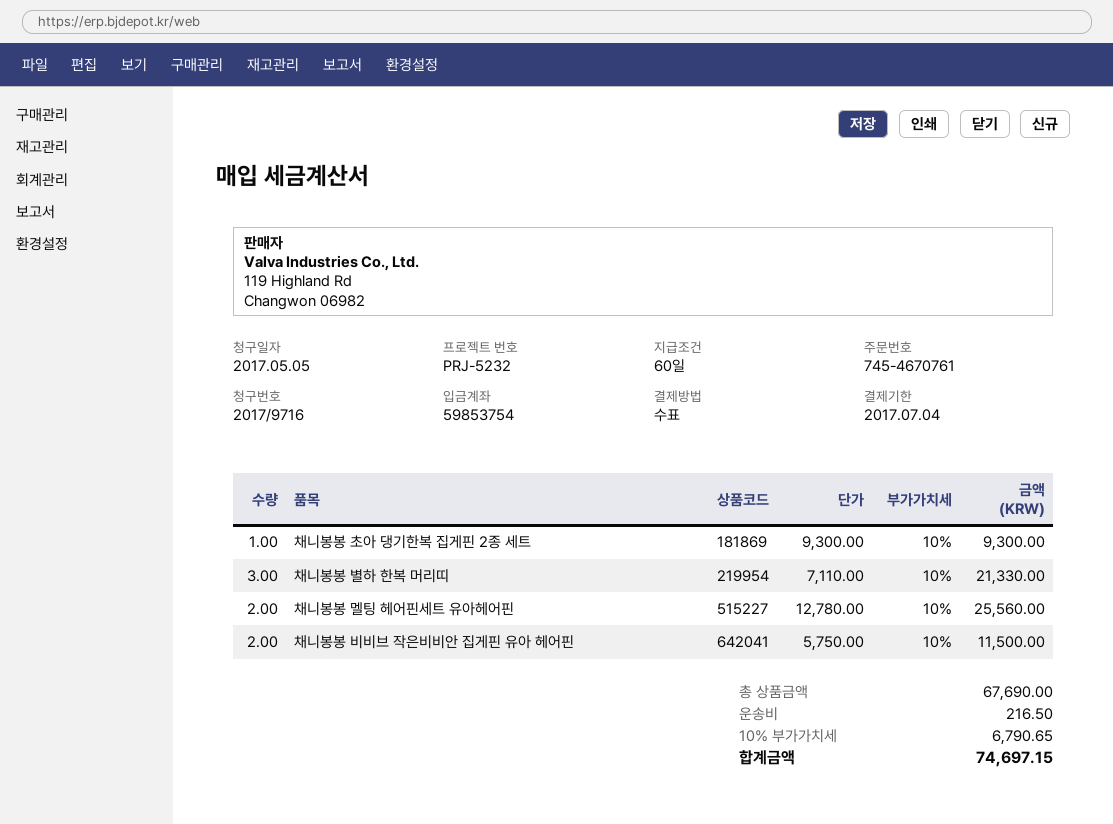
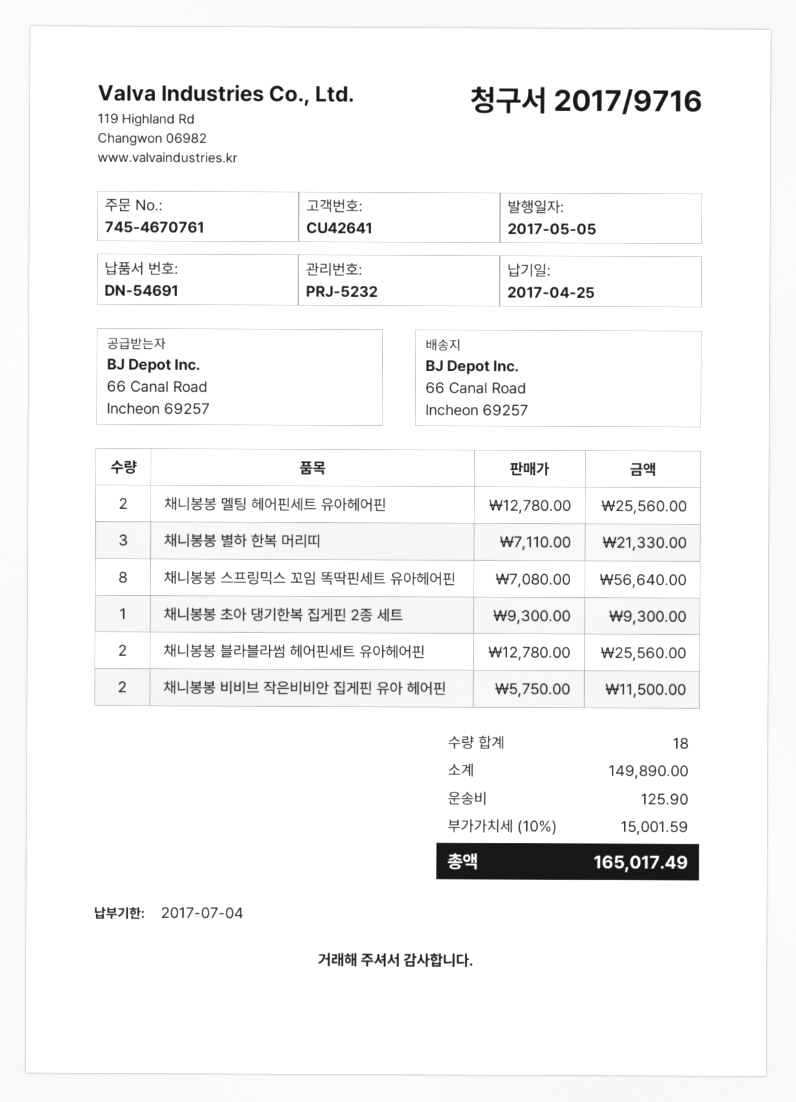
채니봉봉 스프링믹스 꼬임 똑딱핀세트 유아헤어핀: none -> 8 x 7080.00 = 56640.00
채니봉봉 블라블라썸 헤어핀세트 유아헤어핀: none -> 2 x 12780.00 = 25560.00
subtotal: 67690.00 -> 149890.00
shipping: 216.50 -> 125.90
tax: 10% = 6790.65 -> 10% = 15001.59
total: 74697.15 -> 165017.49

